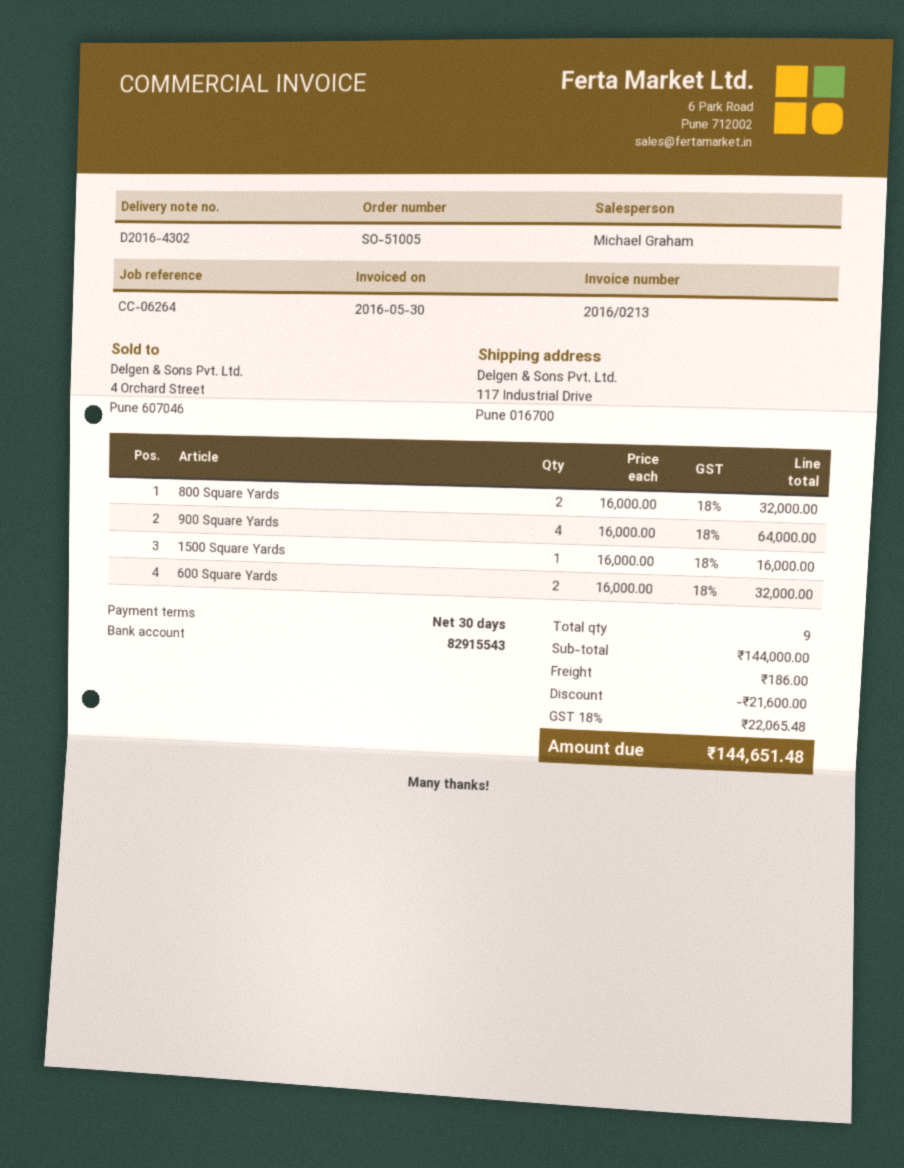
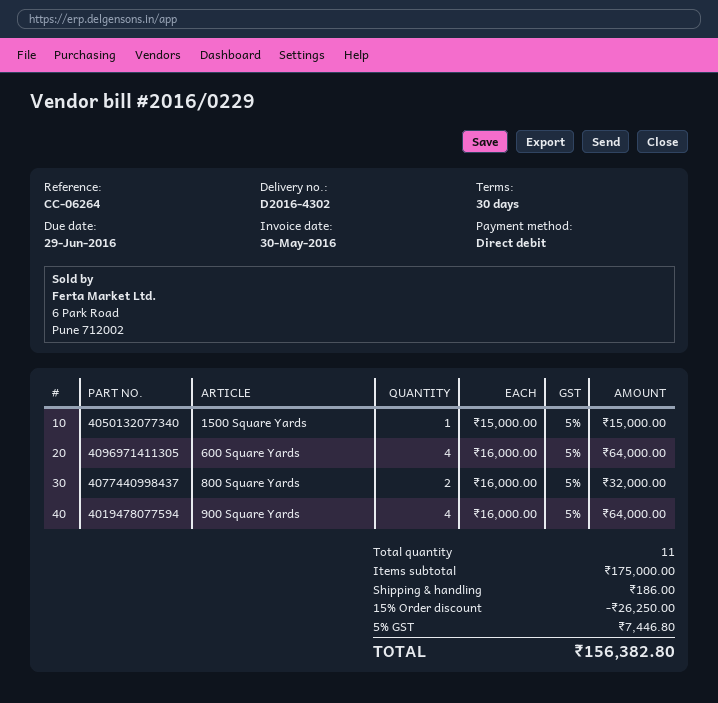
invoice number: 2016/0213 -> 2016/0229
1500 Square Yards: 1 x 16000.00 = 16000.00 -> 1 x 15000.00 = 15000.00
600 Square Yards: 2 x 16000.00 = 32000.00 -> 4 x 16000.00 = 64000.00
total quantity: 9 -> 11
subtotal: 144000.00 -> 175000.00
discount: 21600.00 -> 26250.00
tax: 18% = 22065.48 -> 5% = 7446.80
total: 144651.48 -> 156382.80

